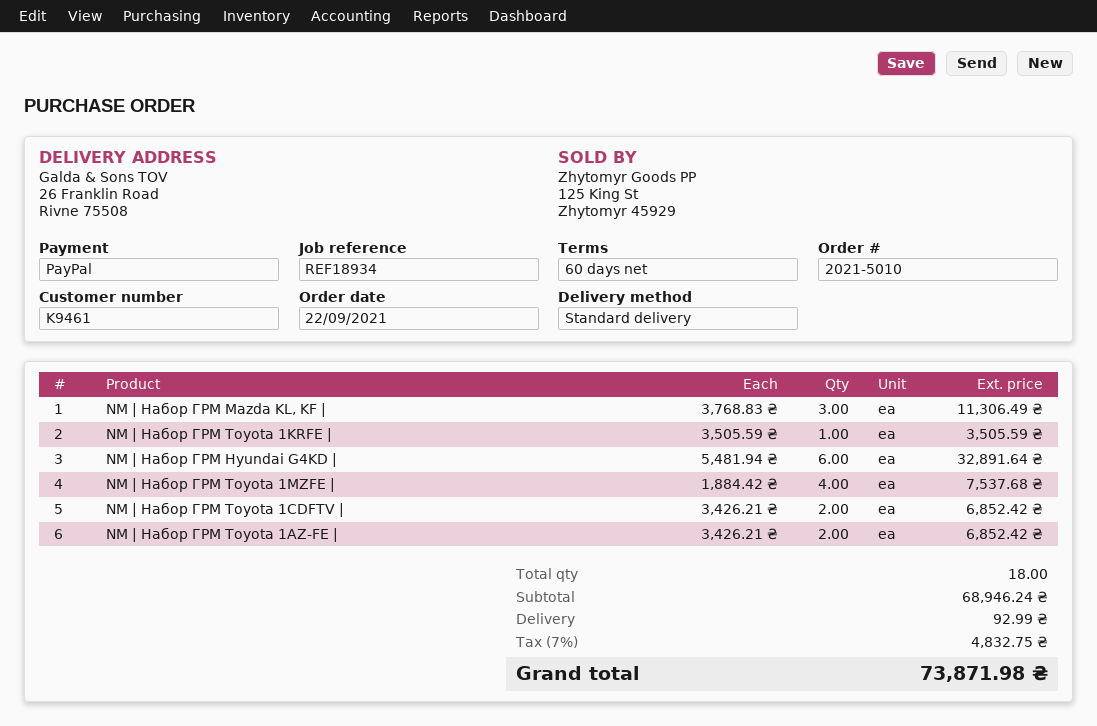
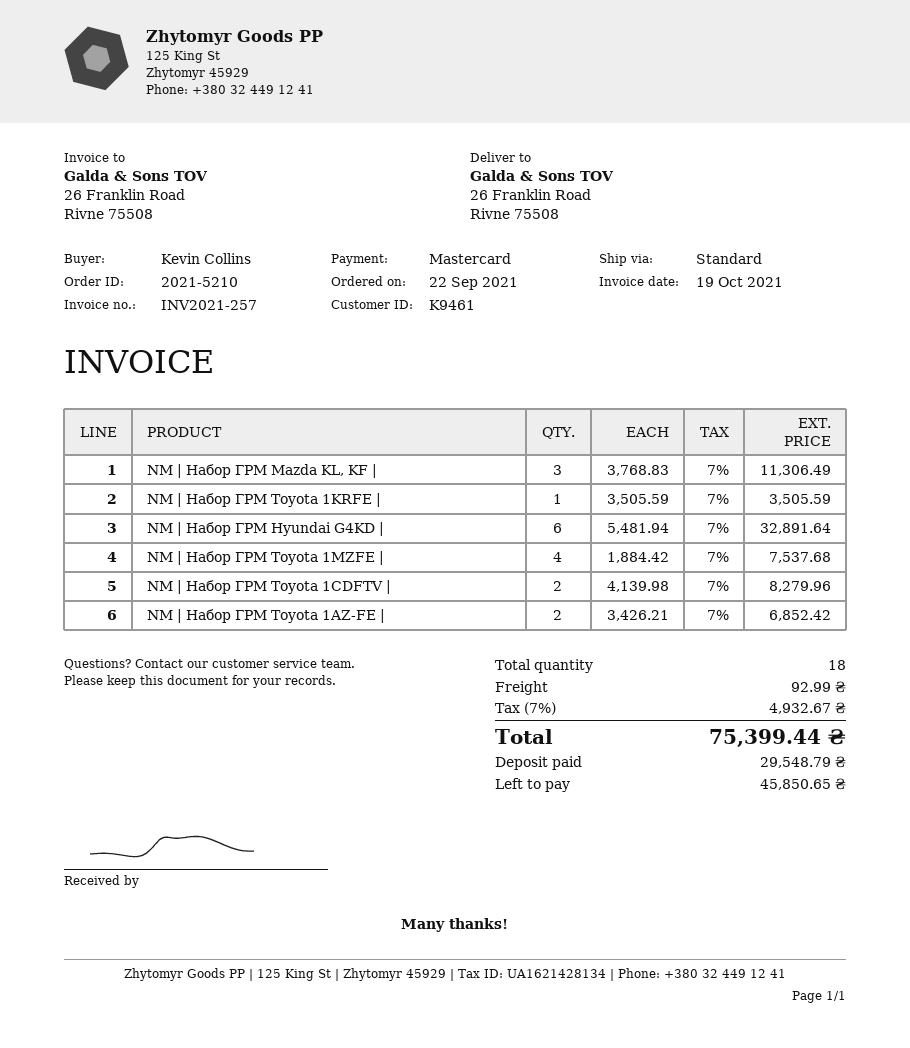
order number: 2021-5010 -> 2021-5210
payment method: PayPal -> Mastercard
NM | Набор ГРМ Toyota 1CDFTV |: 2 x 3426.21 = 6852.42 -> 2 x 4139.98 = 8279.96
tax: 7% = 4832.75 -> 7% = 4932.67
total: 73871.98 -> 75399.44

